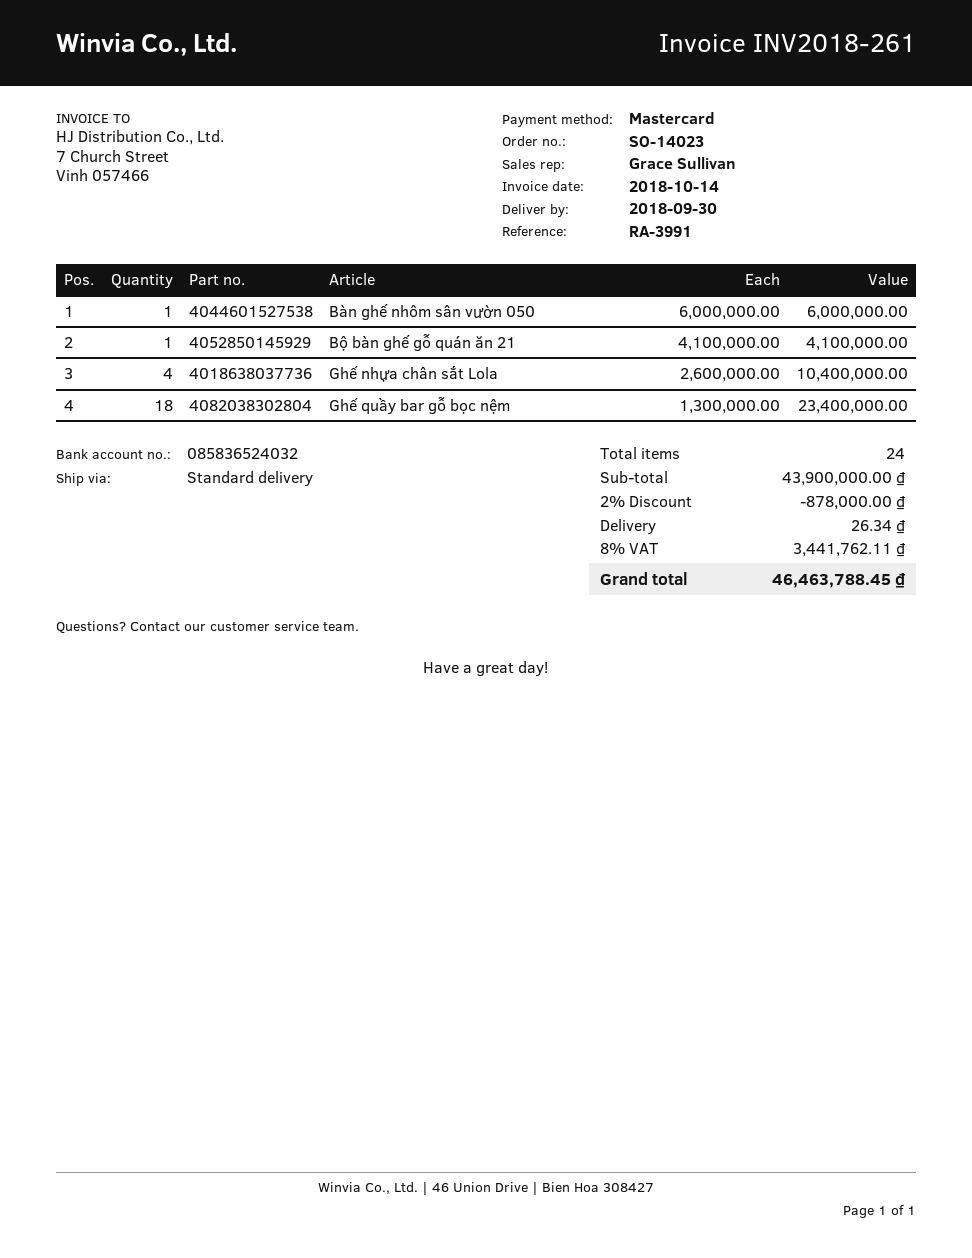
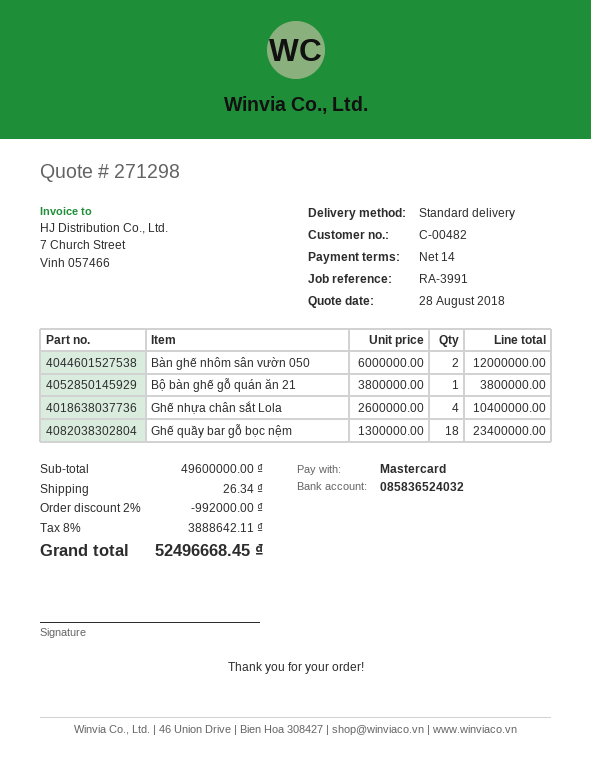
Bàn ghế nhôm sân vườn 050: 1 x 6000000.00 = 6000000.00 -> 2 x 6000000.00 = 12000000.00
Bộ bàn ghế gỗ quán ăn 21: 1 x 4100000.00 = 4100000.00 -> 1 x 3800000.00 = 3800000.00
subtotal: 43900000.00 -> 49600000.00
discount: 2% = 878000.00 -> 2% = 992000.00
tax: 8% = 3441762.11 -> 8% = 3888642.11
total: 46463788.45 -> 52496668.45

